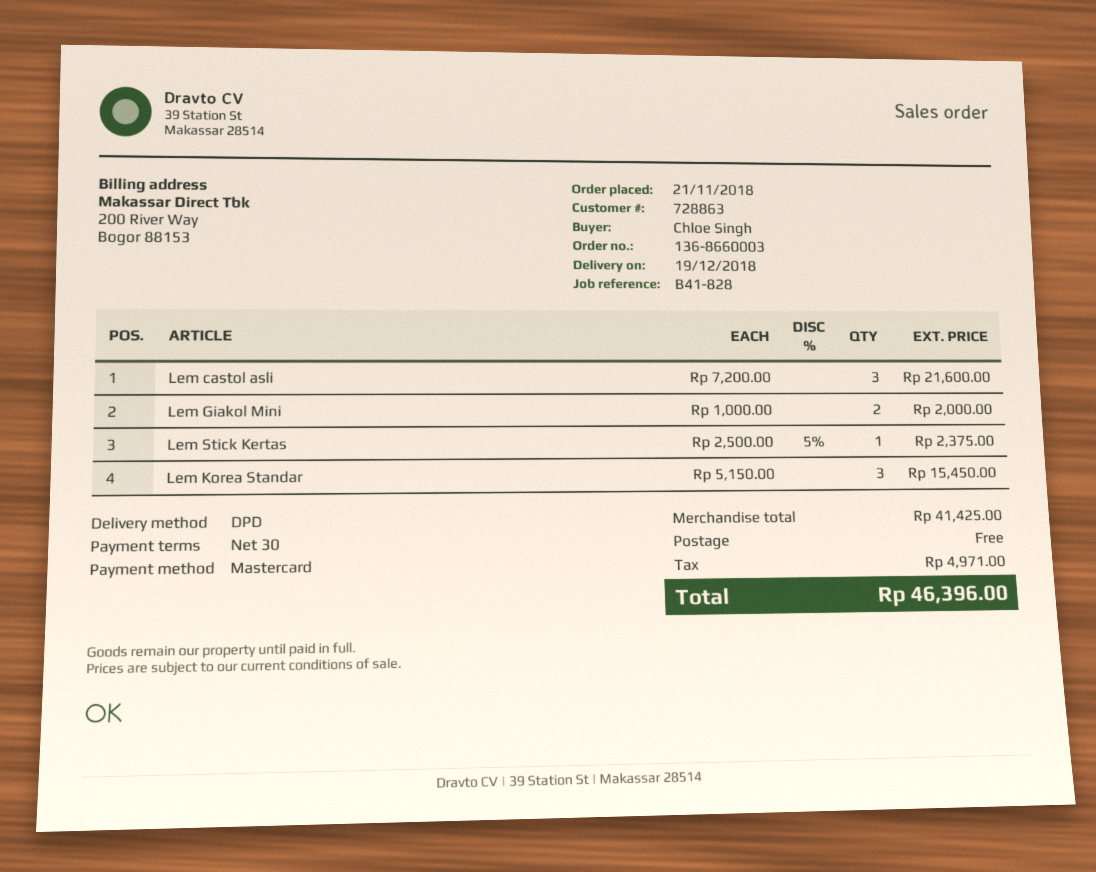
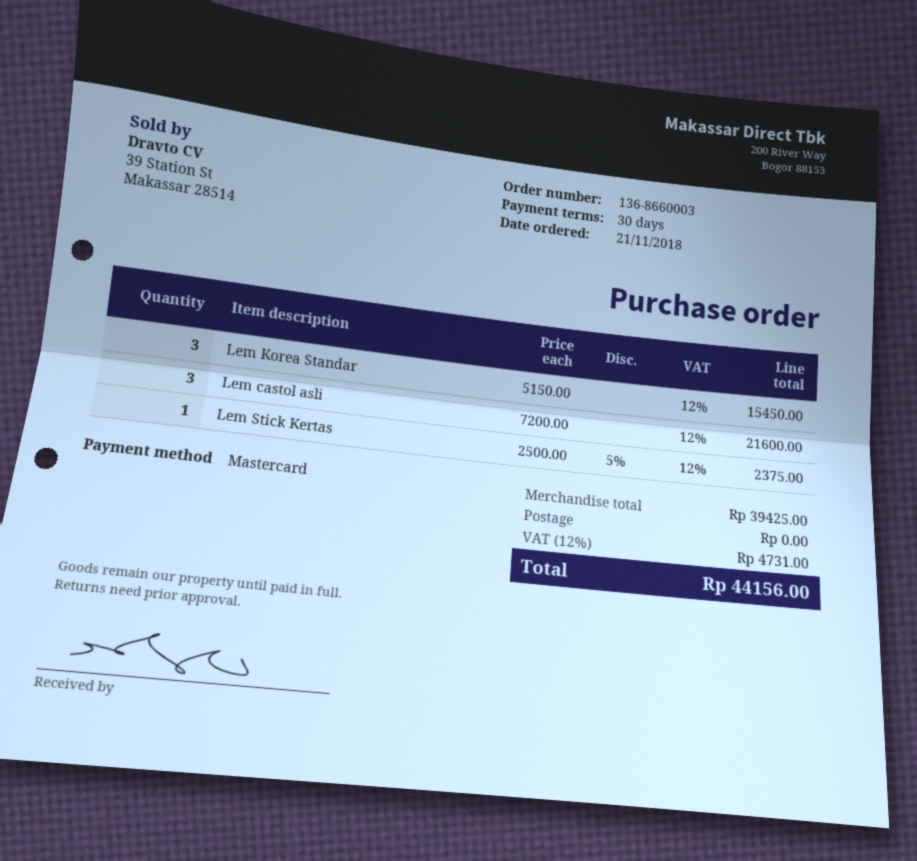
Lem Giakol Mini: 2 x 1000.00 = 2000.00 -> none
subtotal: 41425.00 -> 39425.00
tax: 4971.00 -> 4731.00
total: 46396.00 -> 44156.00

